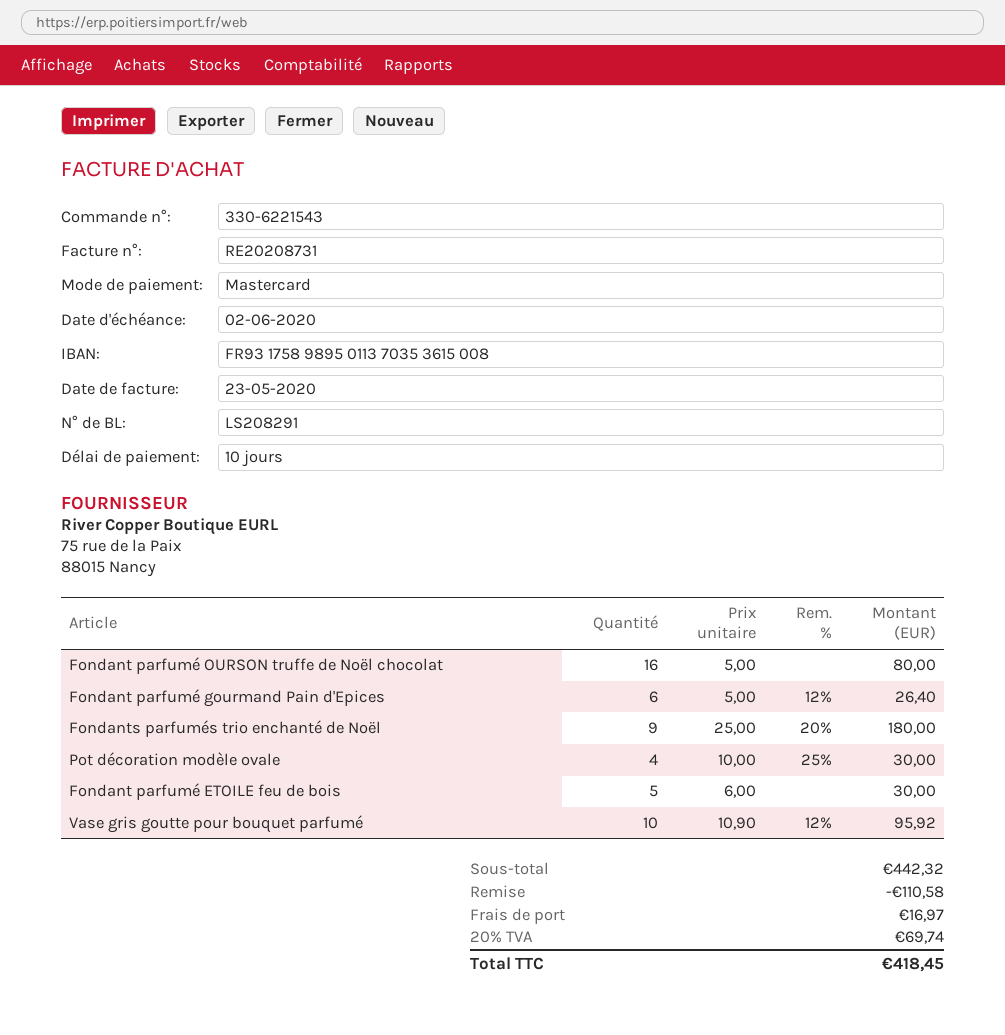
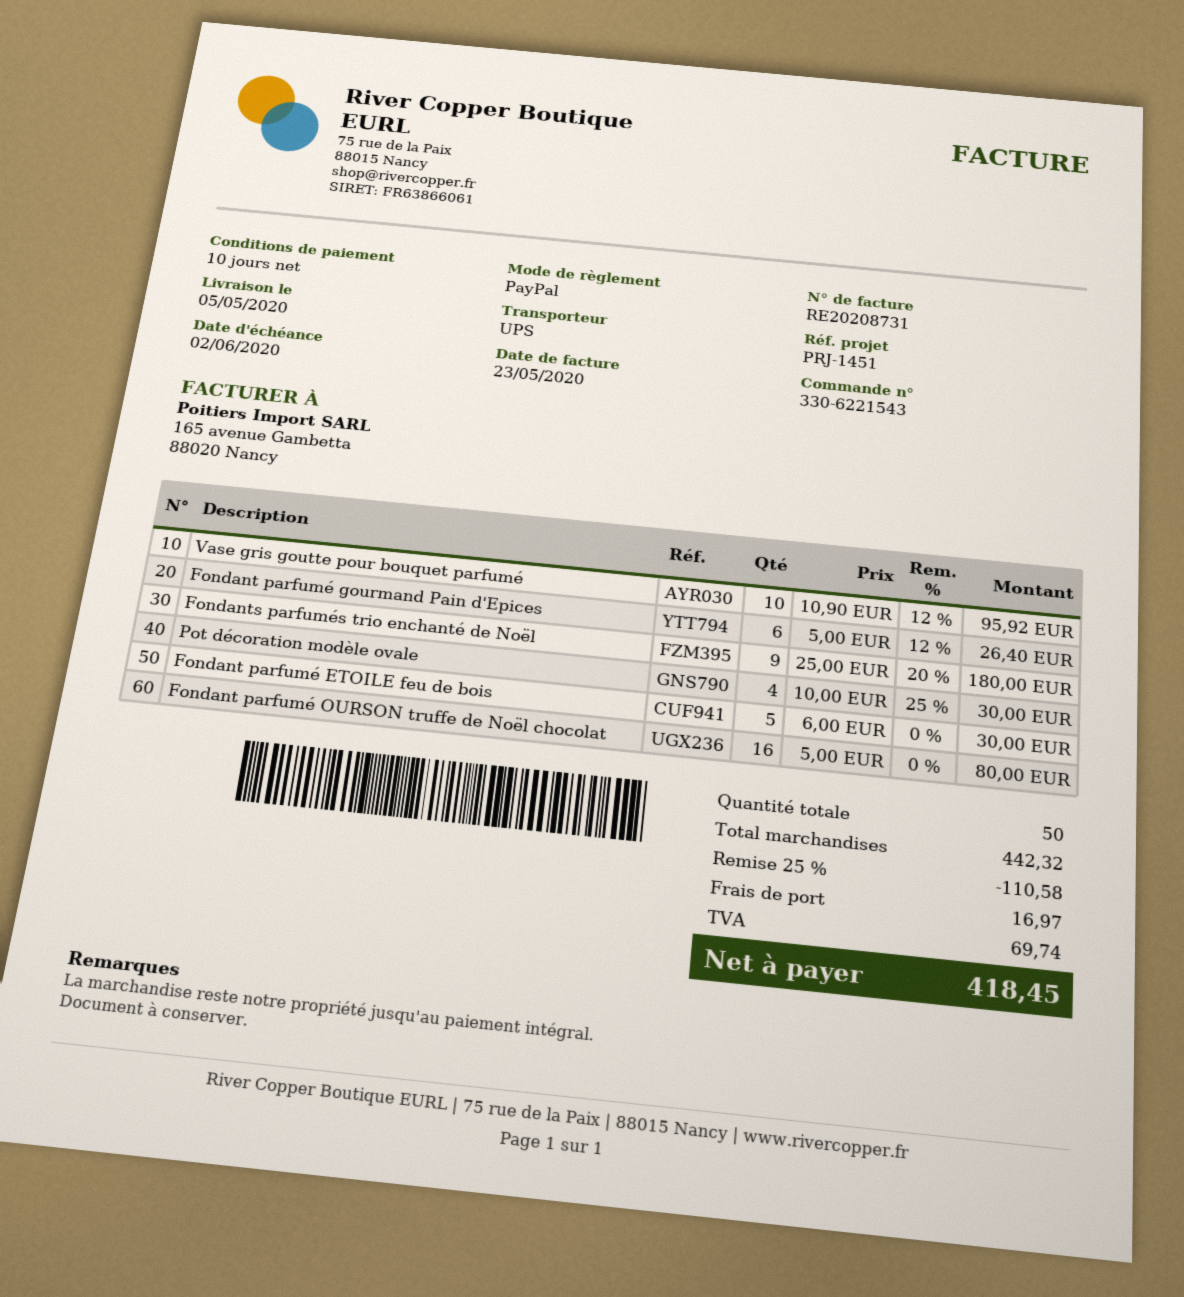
payment method: Mastercard -> PayPal

